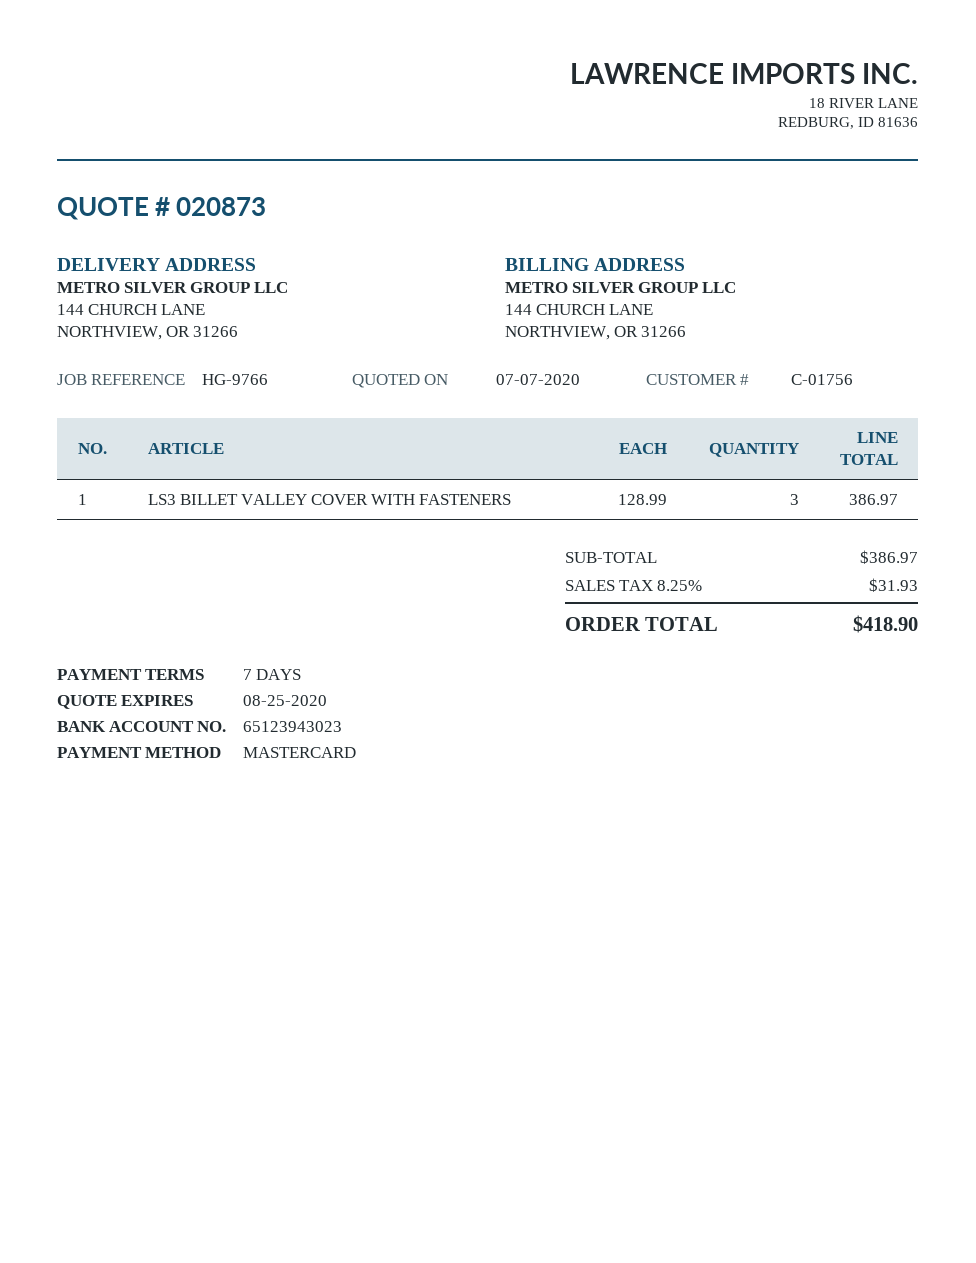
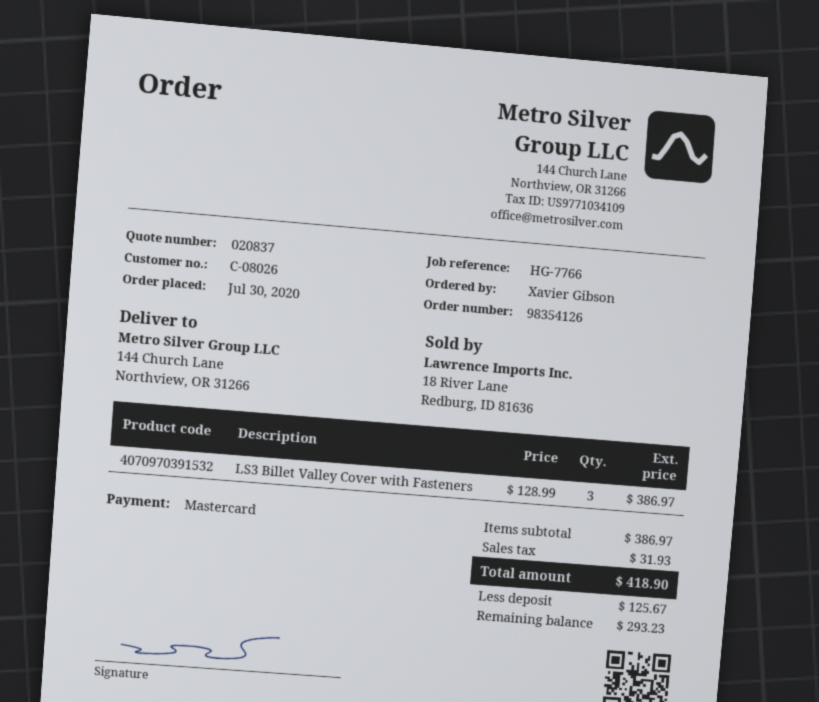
quote number: 020873 -> 020837
customer number: C-01756 -> C-08026
reference: HG-9766 -> HG-7766

